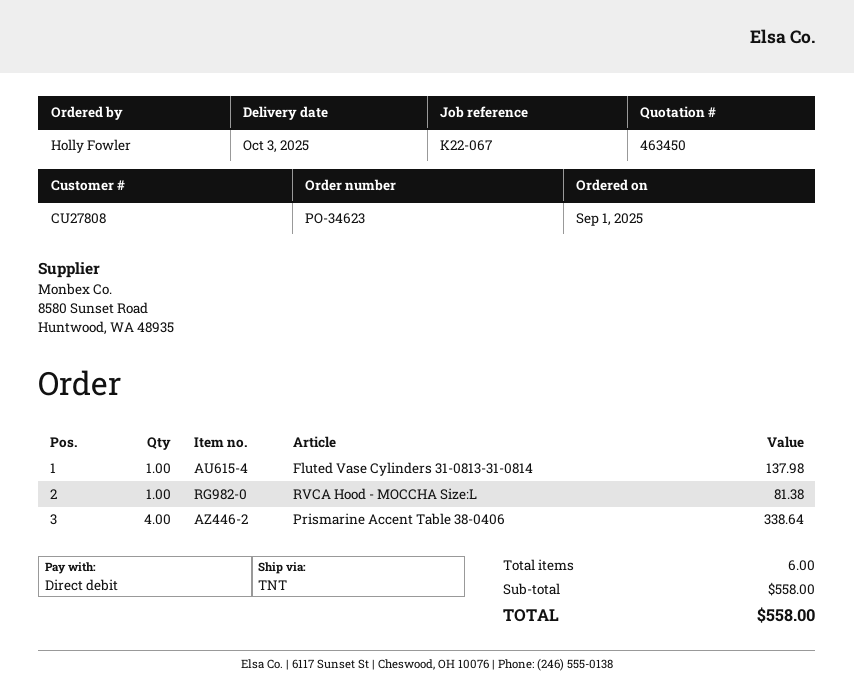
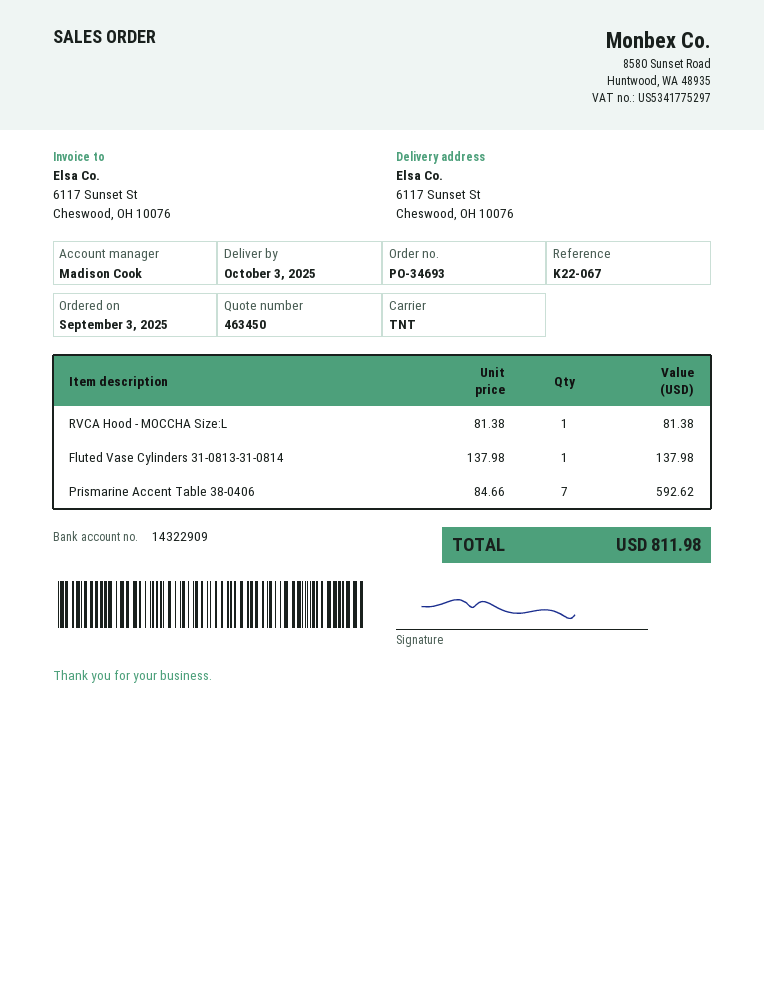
order number: PO-34623 -> PO-34693
order date: 2025-09-01 -> 2025-09-03
Prismarine Accent Table 38-0406: 4 for 338.64 -> 7 for 592.62
total: 558.00 -> 811.98

